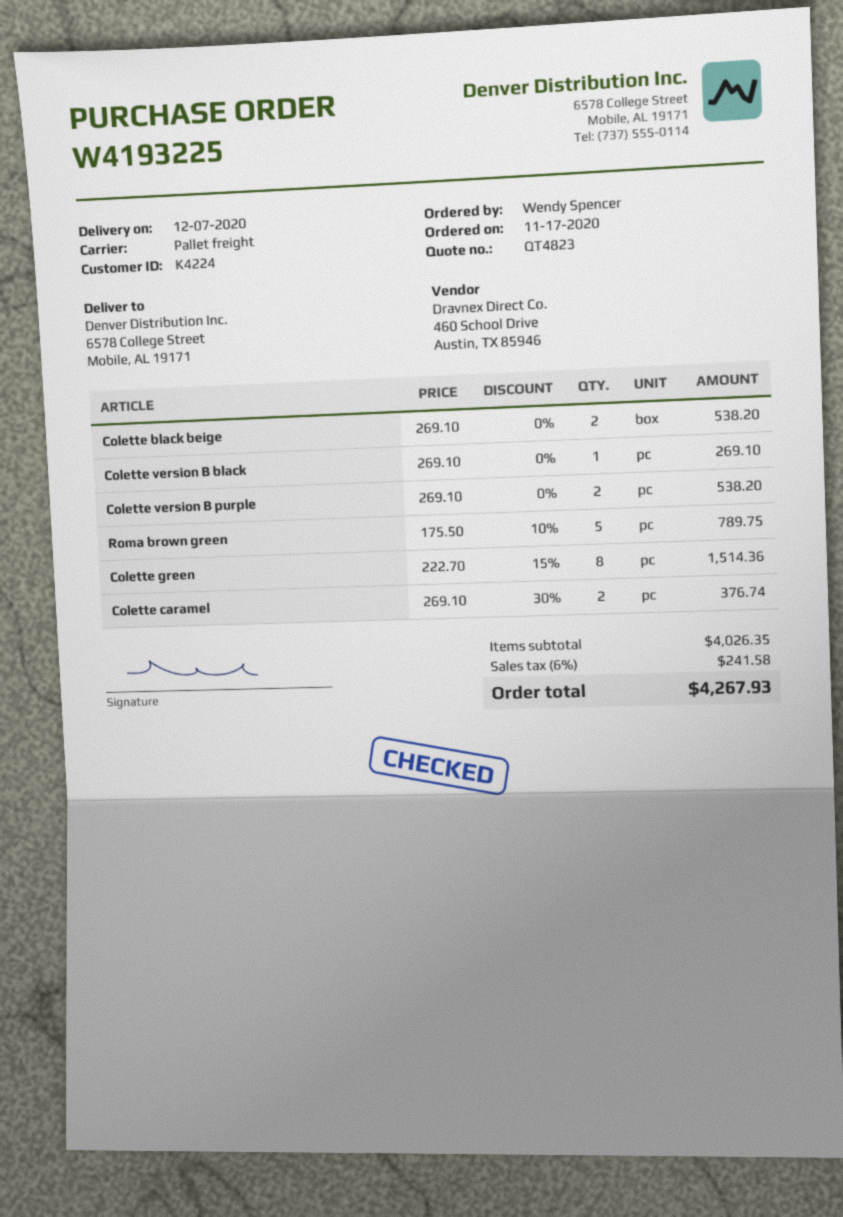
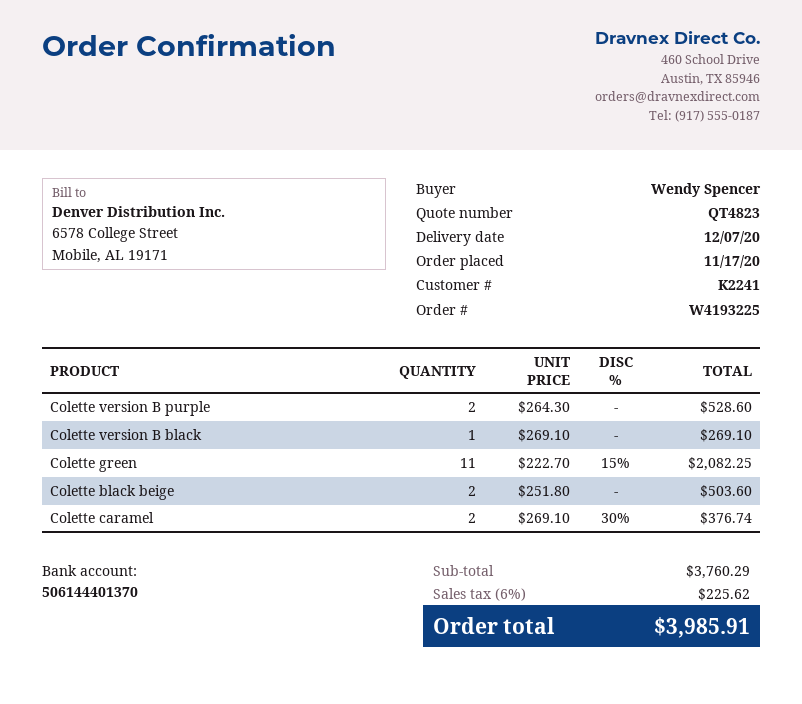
customer number: K4224 -> K2241
Colette black beige: 2 x 269.10 = 538.20 -> 2 x 251.80 = 503.60
Colette version B purple: 2 x 269.10 = 538.20 -> 2 x 264.30 = 528.60
Roma brown green: 5 x 175.50 - 10% = 789.75 -> none
Colette green: 8 x 222.70 - 15% = 1514.36 -> 11 x 222.70 - 15% = 2082.25
subtotal: 4026.35 -> 3760.29
tax: 6% = 241.58 -> 6% = 225.62
total: 4267.93 -> 3985.91

